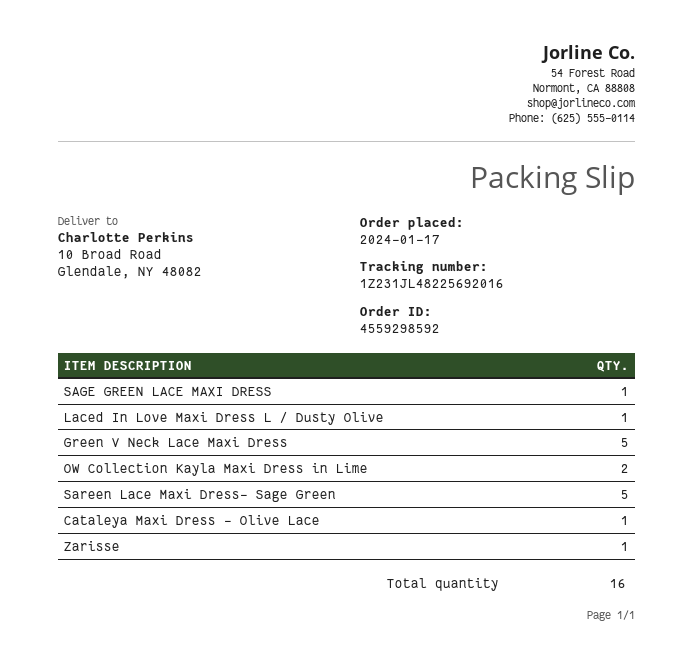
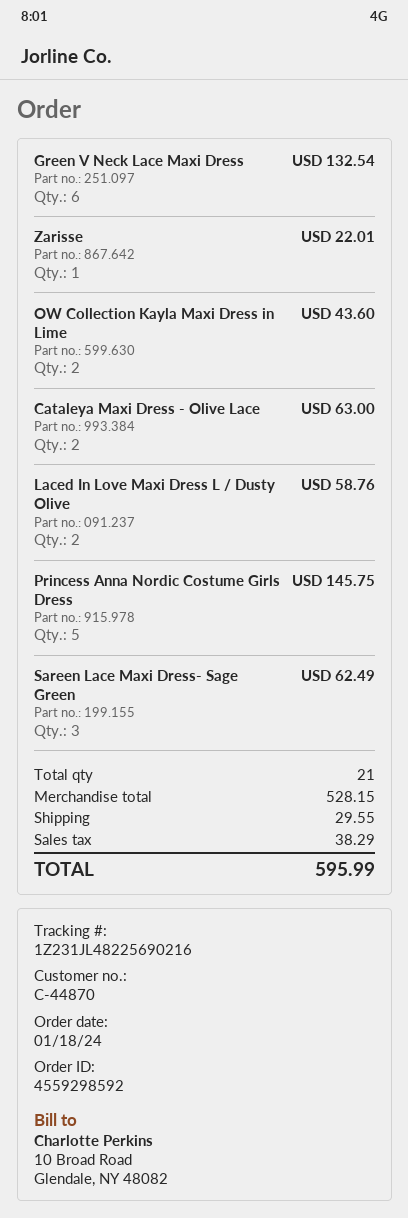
order date: 2024-01-17 -> 2024-01-18
tracking number: 1Z231JL48225692016 -> 1Z231JL48225690216
SAGE GREEN LACE MAXI DRESS: 1 -> none
Laced In Love Maxi Dress L / Dusty Olive: 1 -> 2
Green V Neck Lace Maxi Dress: 5 -> 6
Sareen Lace Maxi Dress- Sage Green: 5 -> 3
Cataleya Maxi Dress - Olive Lace: 1 -> 2
Princess Anna Nordic Costume Girls Dress: none -> 5
total quantity: 16 -> 21

